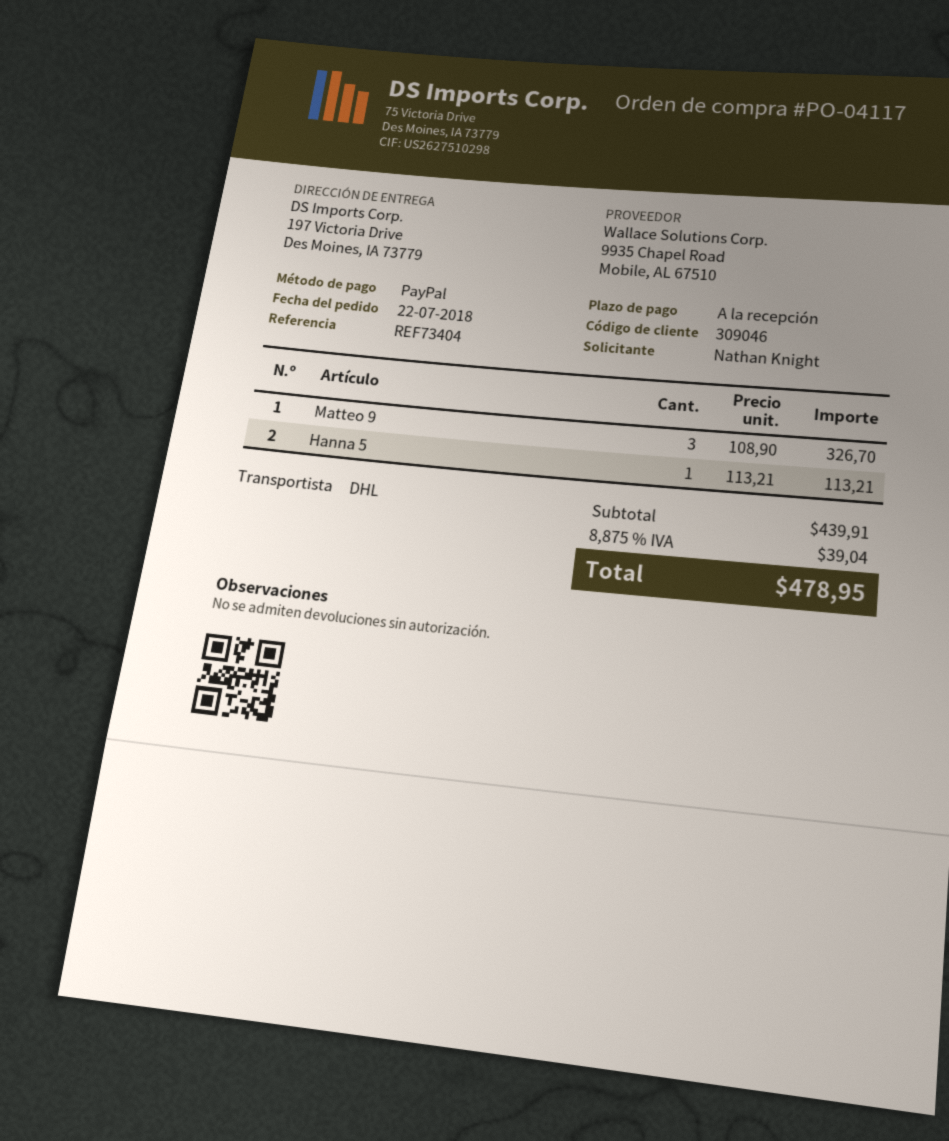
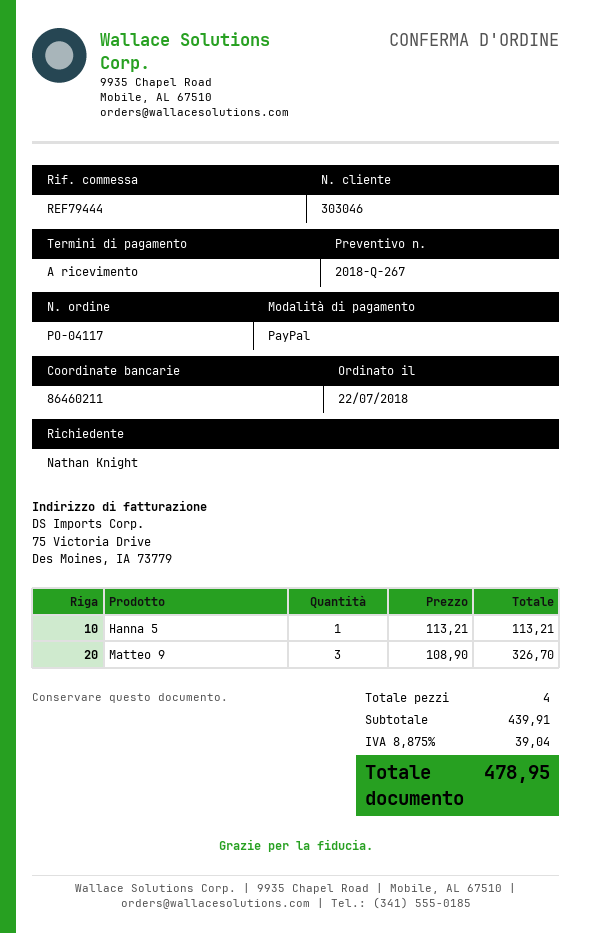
customer number: 309046 -> 303046
reference: REF73404 -> REF79444

